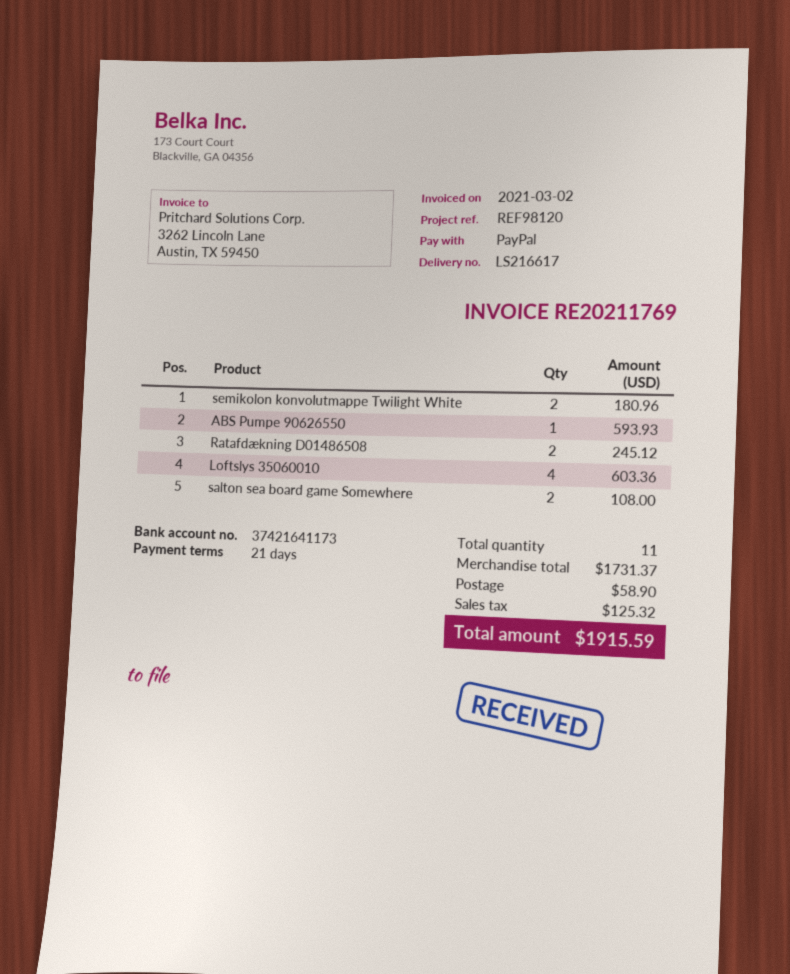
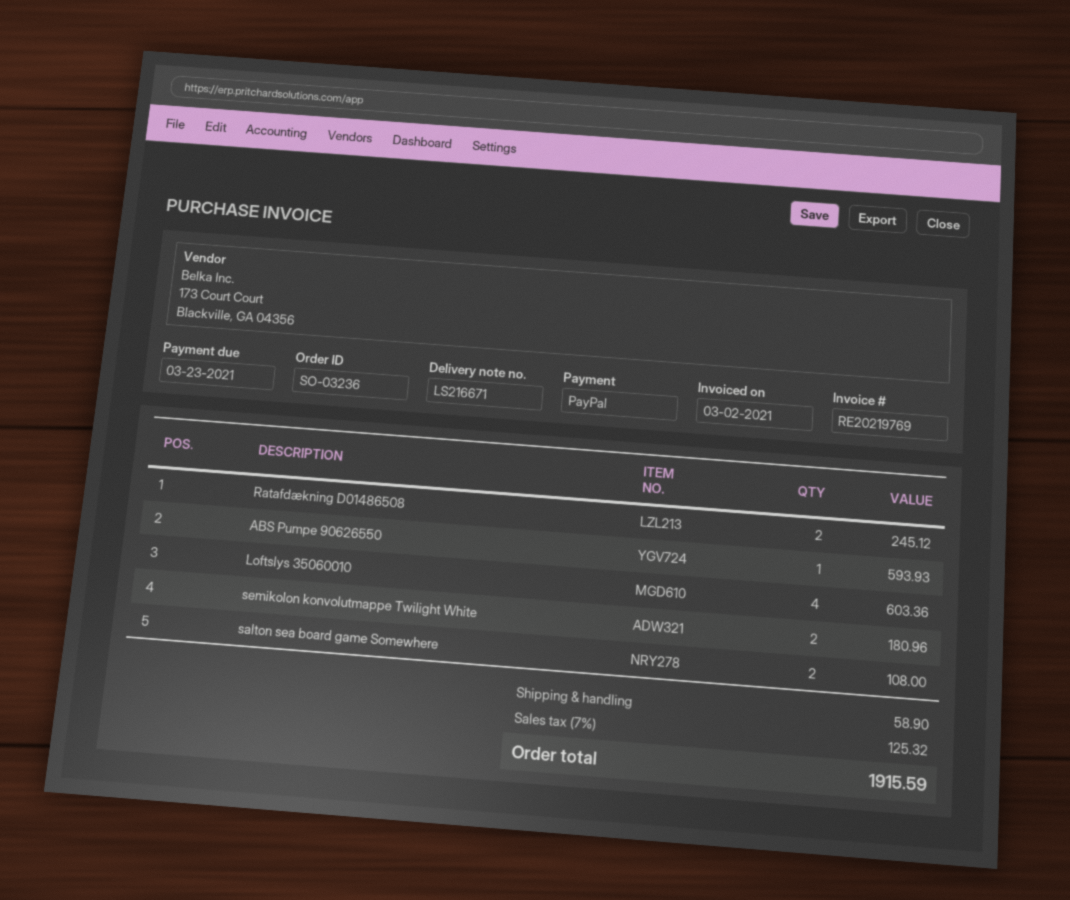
delivery note number: LS216617 -> LS216671
invoice number: RE20211769 -> RE20219769

